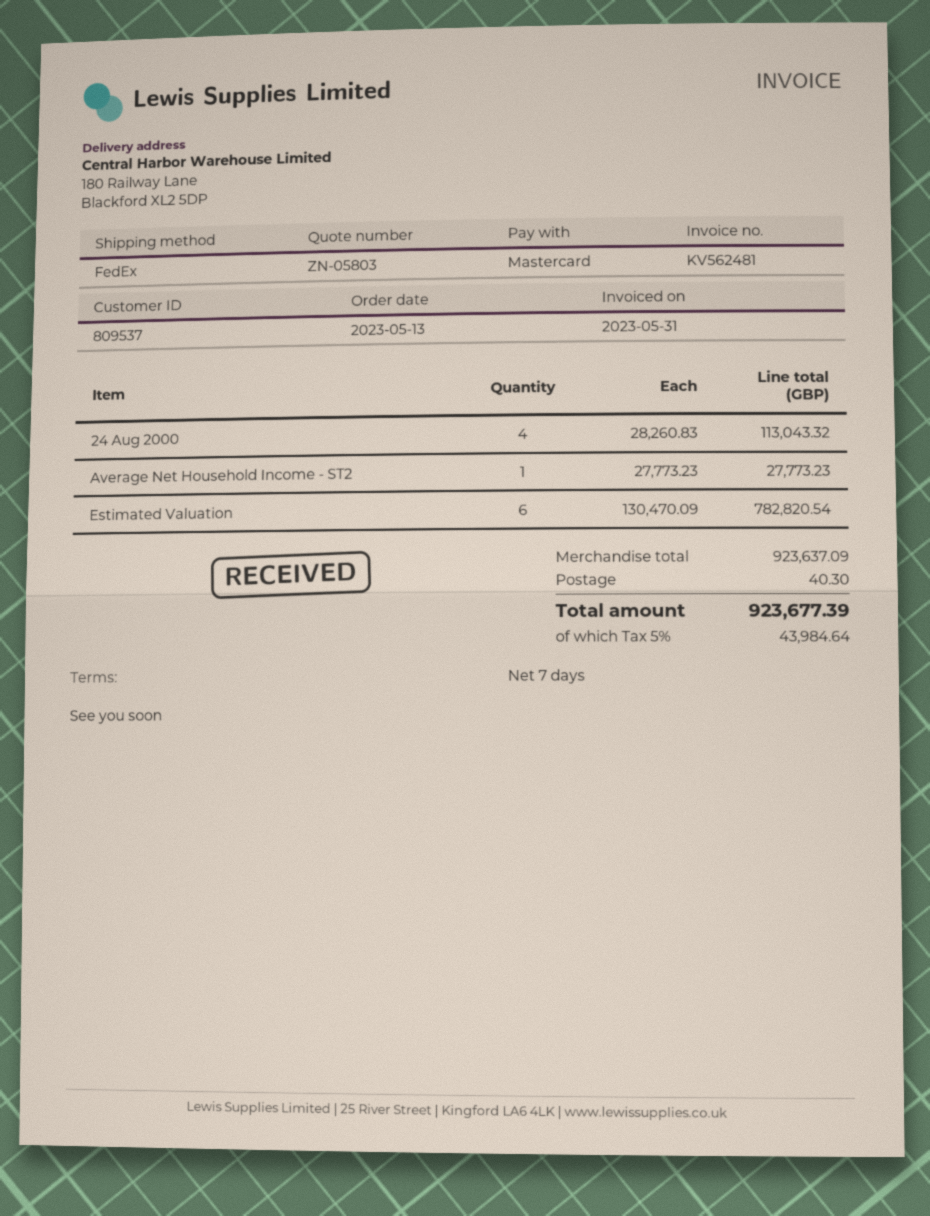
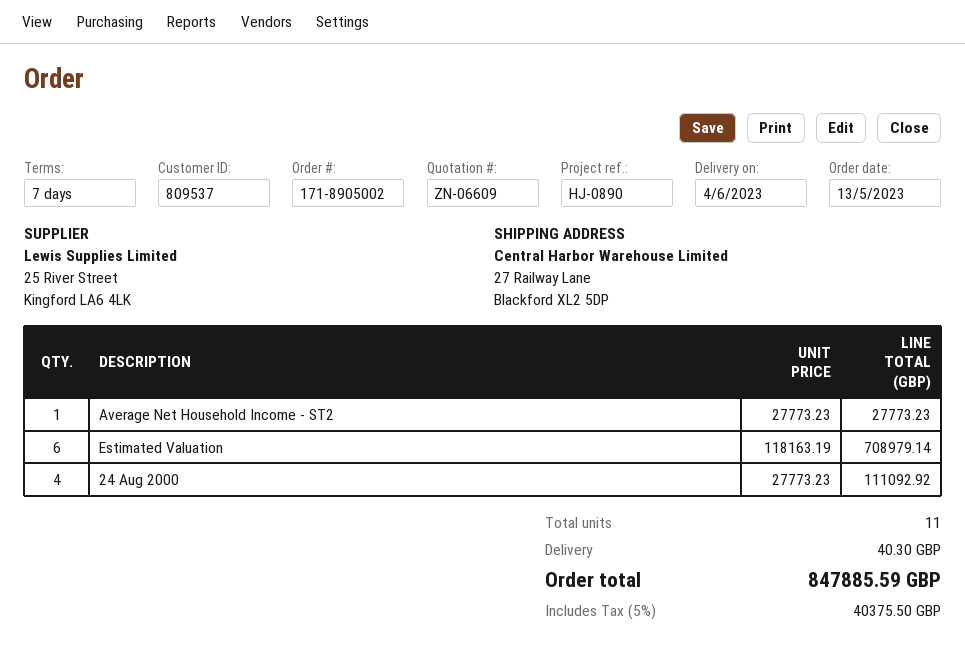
quote number: ZN-05803 -> ZN-06609
ship to: 180 Railway Lane, Blackford XL2 5DP -> 27 Railway Lane, Blackford XL2 5DP
24 Aug 2000: 4 x 28260.83 = 113043.32 -> 4 x 27773.23 = 111092.92
Estimated Valuation: 6 x 130470.09 = 782820.54 -> 6 x 118163.19 = 708979.14
tax: 5% = 43984.64 -> 5% = 40375.50
total: 923677.39 -> 847885.59

